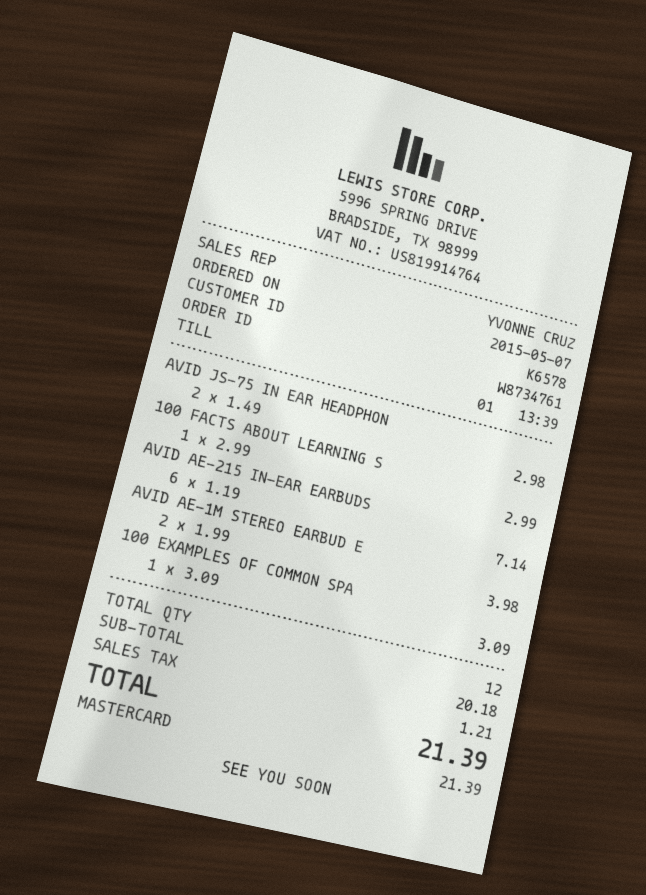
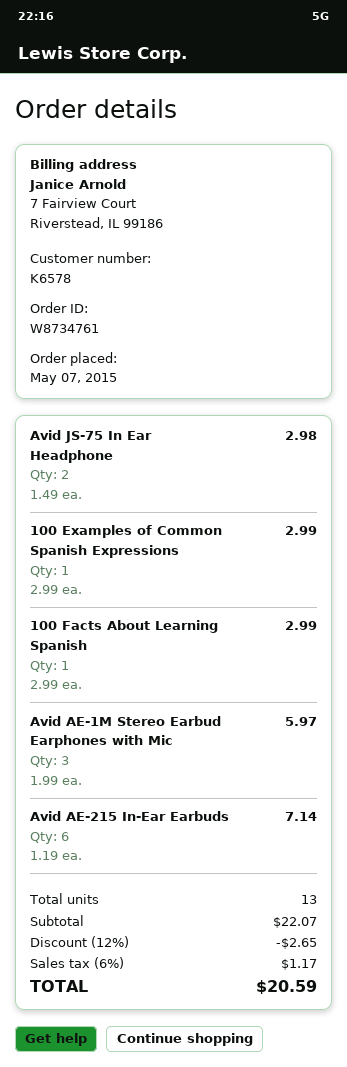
AVID AE-1M STEREO EARBUD E: 2 x 1.99 = 3.98 -> 3 x 1.99 = 5.97
100 EXAMPLES OF COMMON SPA: 1 x 3.09 = 3.09 -> 1 x 2.99 = 2.99
total quantity: 12 -> 13
subtotal: 20.18 -> 22.07
discount: none -> 12% = 2.65
tax: 1.21 -> 1.17
total: 21.39 -> 20.59

